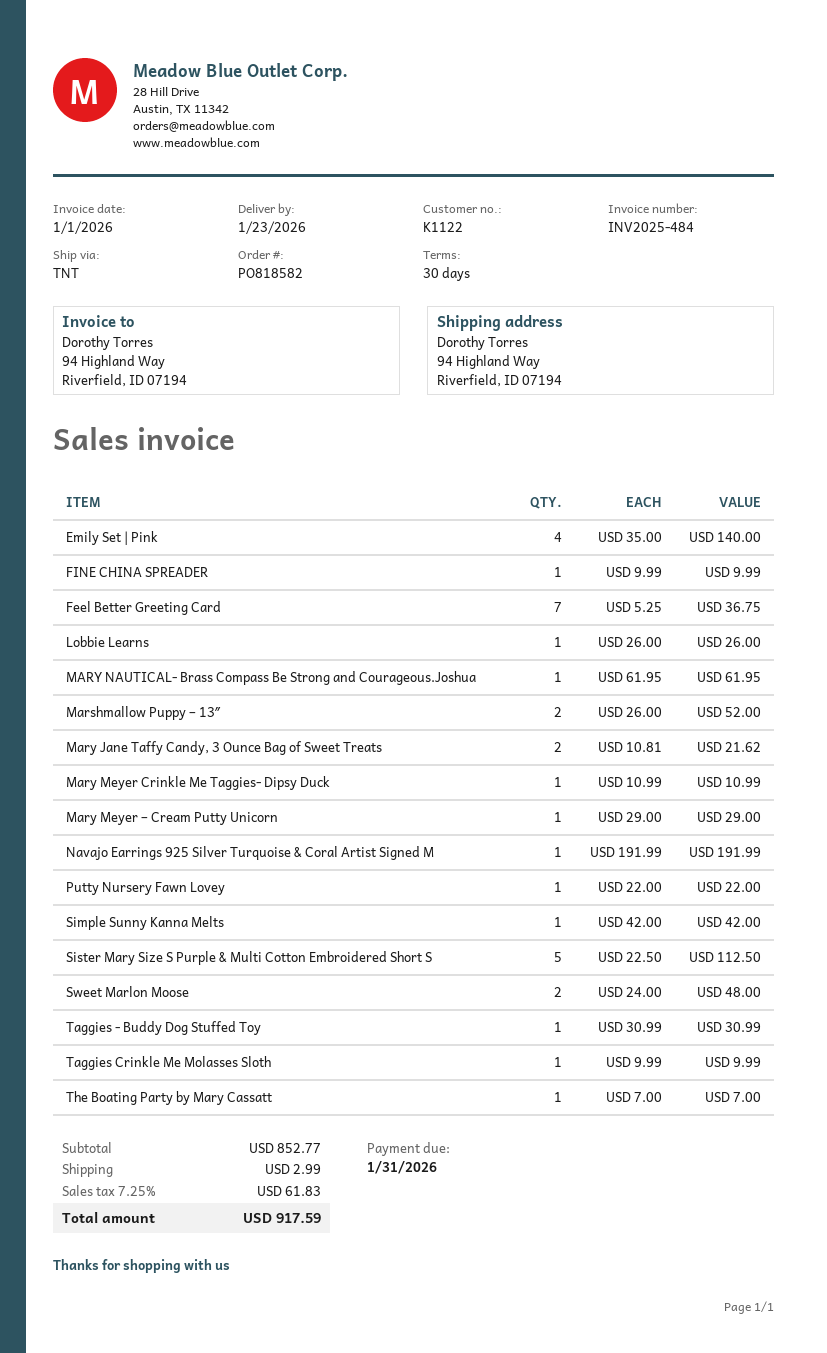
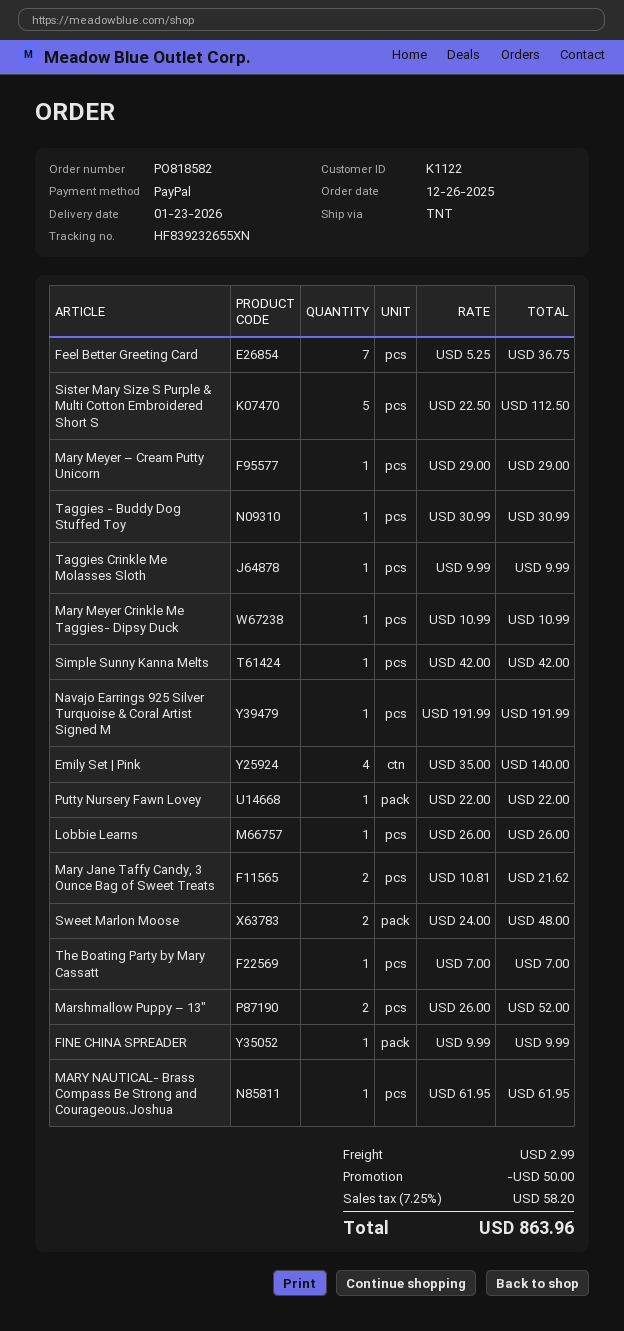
discount: none -> 50.00
tax: 7.25% = 61.83 -> 7.25% = 58.20
total: 917.59 -> 863.96

